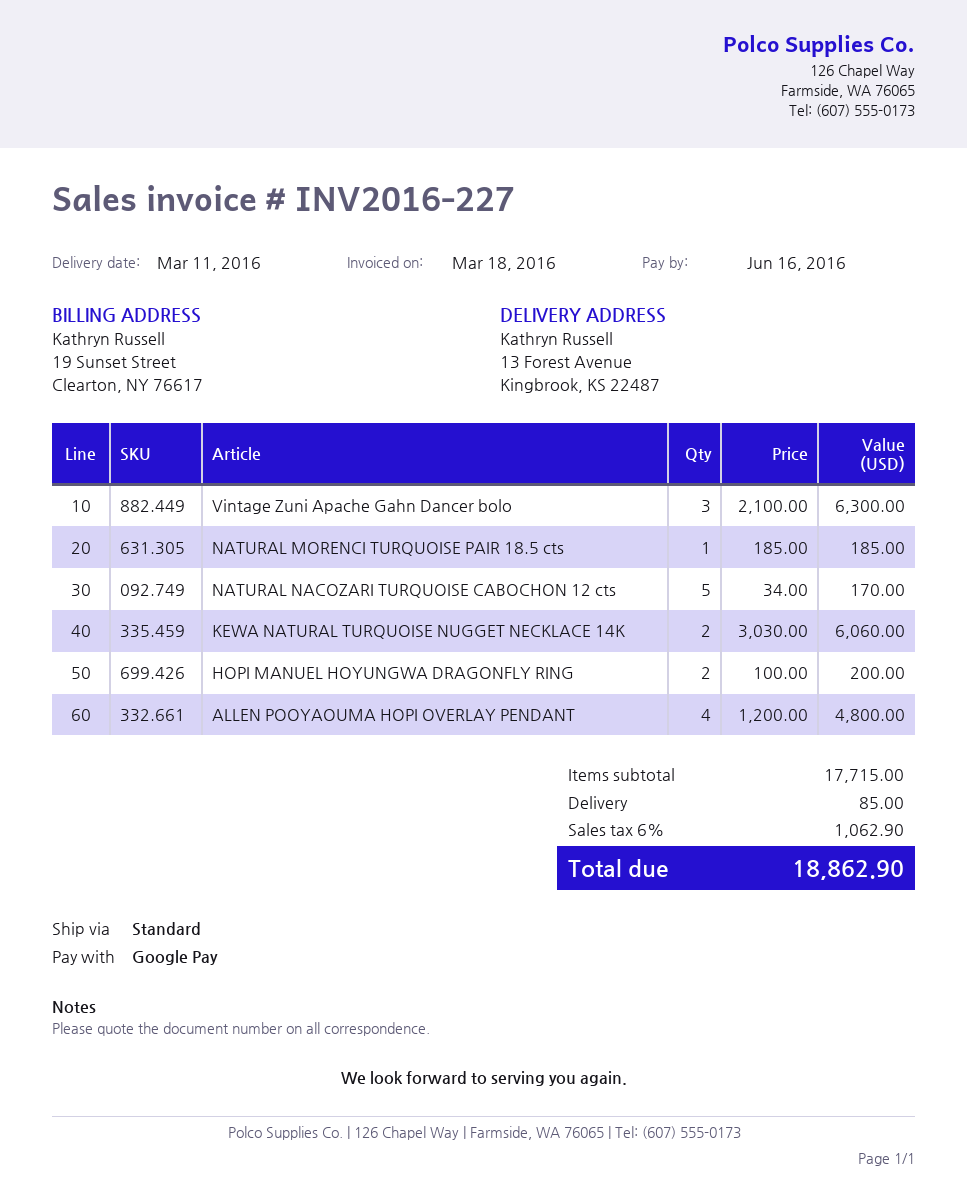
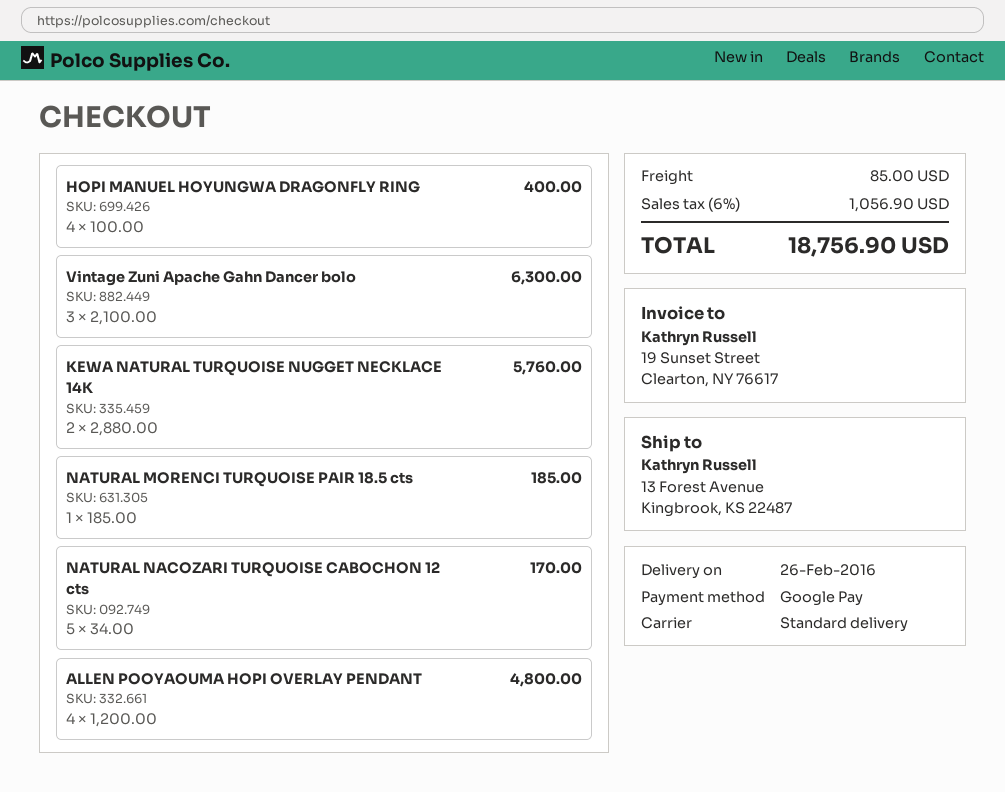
delivery date: 2016-03-11 -> 2016-02-26
KEWA NATURAL TURQUOISE NUGGET NECKLACE 14K: 2 x 3030.00 = 6060.00 -> 2 x 2880.00 = 5760.00
HOPI MANUEL HOYUNGWA DRAGONFLY RING: 2 x 100.00 = 200.00 -> 4 x 100.00 = 400.00
tax: 6% = 1062.90 -> 6% = 1056.90
total: 18862.90 -> 18756.90

